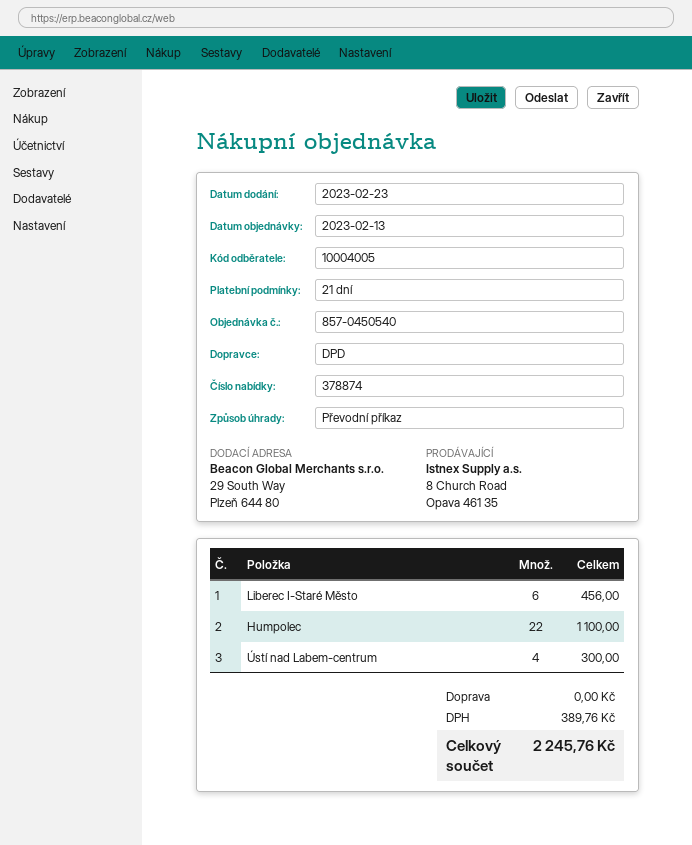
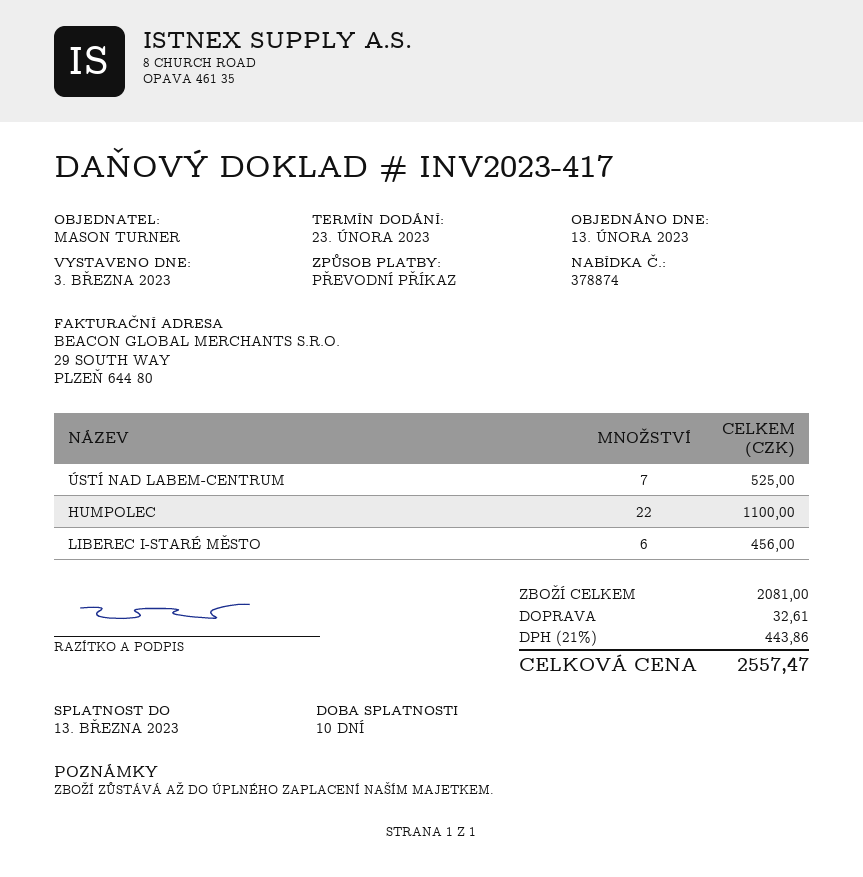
payment terms: 21 days -> 10 days
Ústí nad Labem-centrum: 4 for 300.00 -> 7 for 525.00
shipping: 0.00 -> 32.61
tax: 389.76 -> 443.86
total: 2245.76 -> 2557.47

